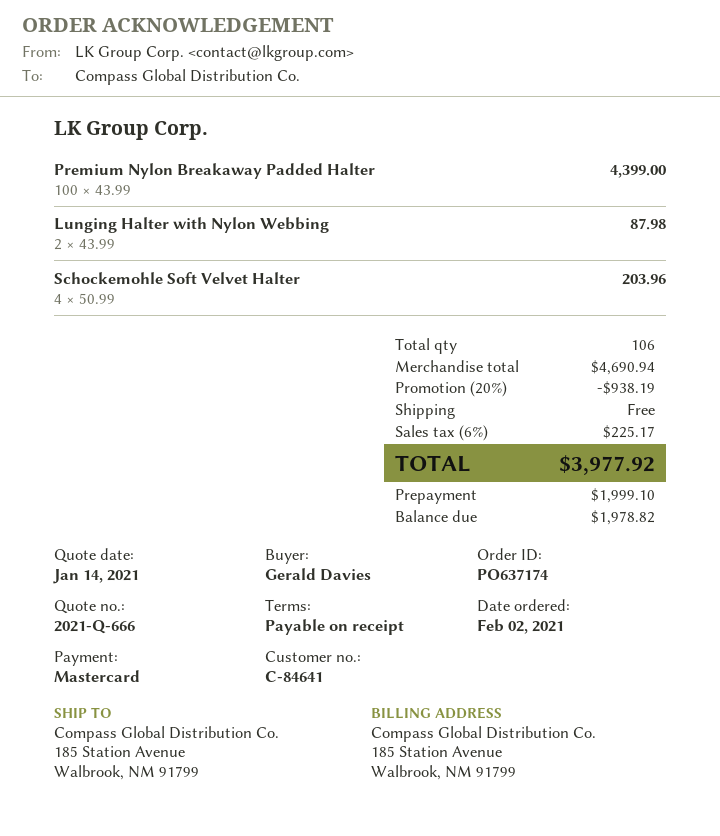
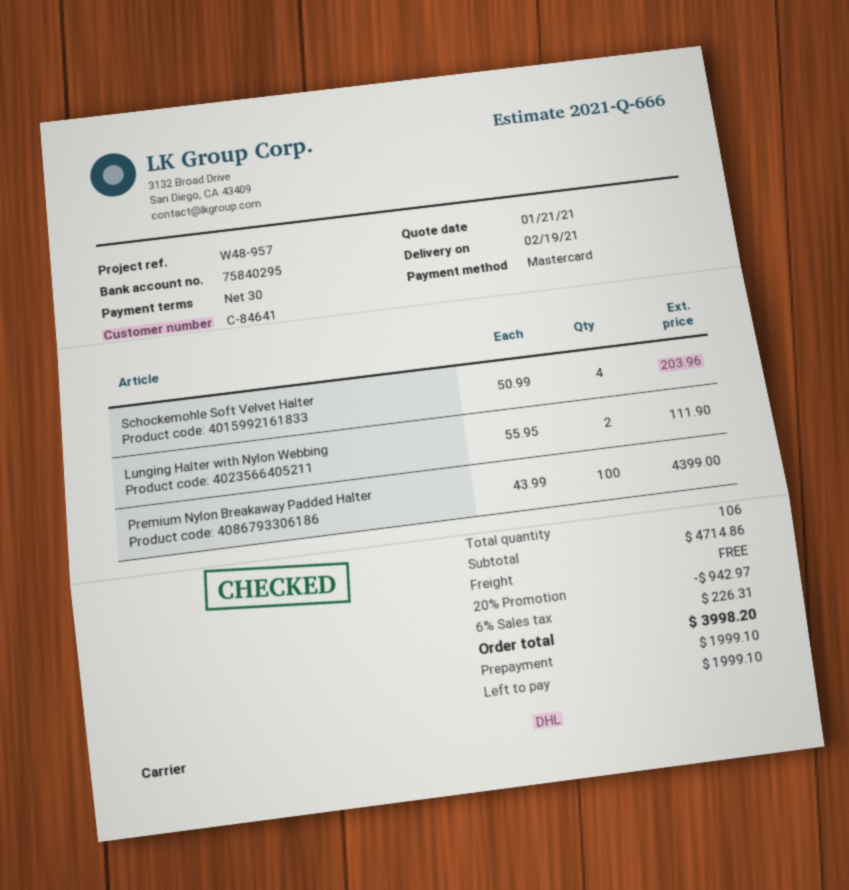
quote date: 2021-01-14 -> 2021-01-21
payment terms: on receipt -> 30 days
Lunging Halter with Nylon Webbing: 2 x 43.99 = 87.98 -> 2 x 55.95 = 111.90
subtotal: 4690.94 -> 4714.86
discount: 20% = 938.19 -> 20% = 942.97
tax: 6% = 225.17 -> 6% = 226.31
total: 3977.92 -> 3998.20
balance: 1978.82 -> 1999.10

